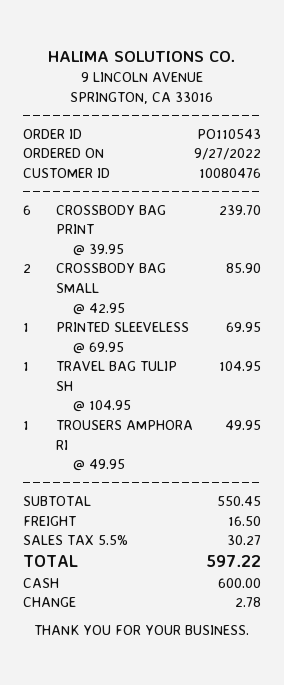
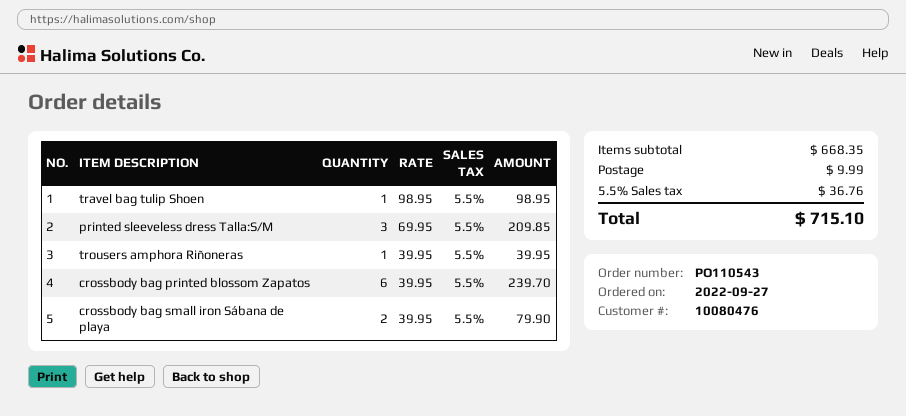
CROSSBODY BAG SMALL: 2 x 42.95 = 85.90 -> 2 x 39.95 = 79.90
PRINTED SLEEVELESS: 1 x 69.95 = 69.95 -> 3 x 69.95 = 209.85
TRAVEL BAG TULIP SH: 1 x 104.95 = 104.95 -> 1 x 98.95 = 98.95
TROUSERS AMPHORA RI: 1 x 49.95 = 49.95 -> 1 x 39.95 = 39.95
subtotal: 550.45 -> 668.35
shipping: 16.50 -> 9.99
tax: 5.5% = 30.27 -> 5.5% = 36.76
total: 597.22 -> 715.10

